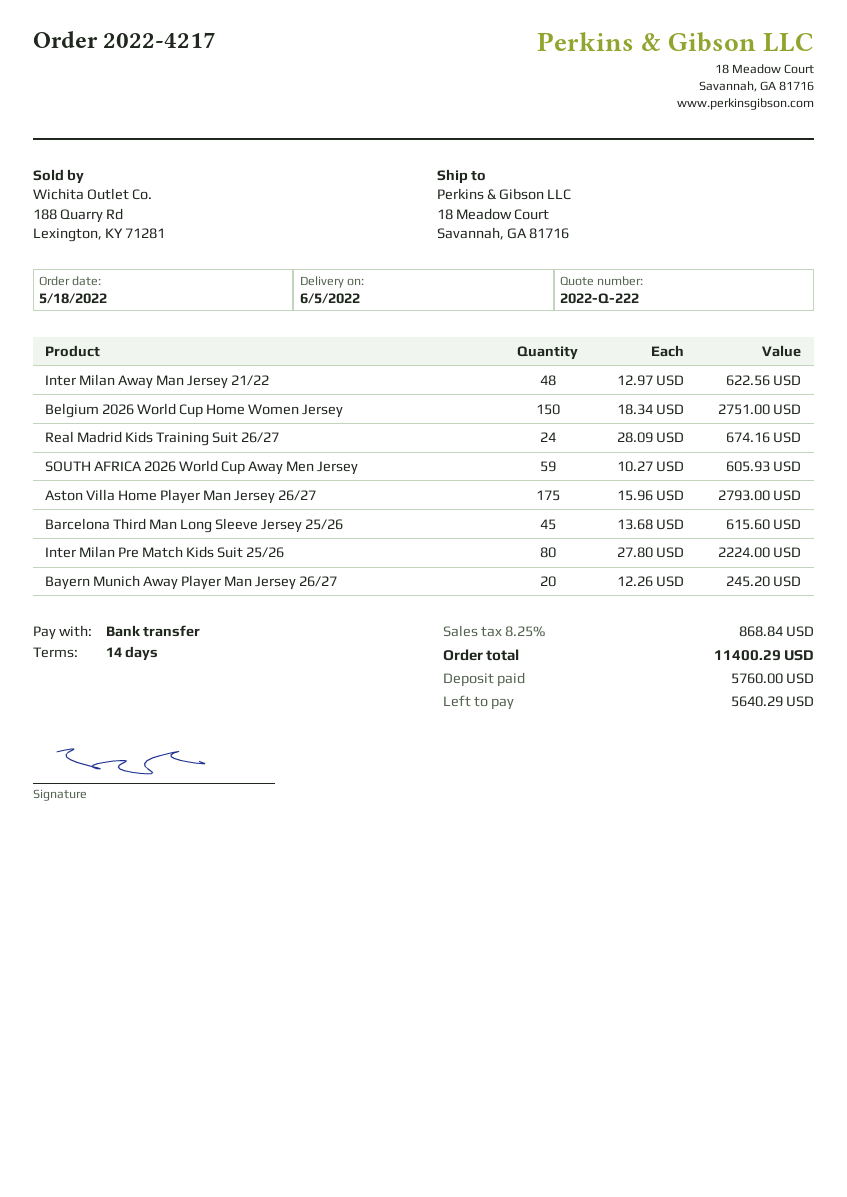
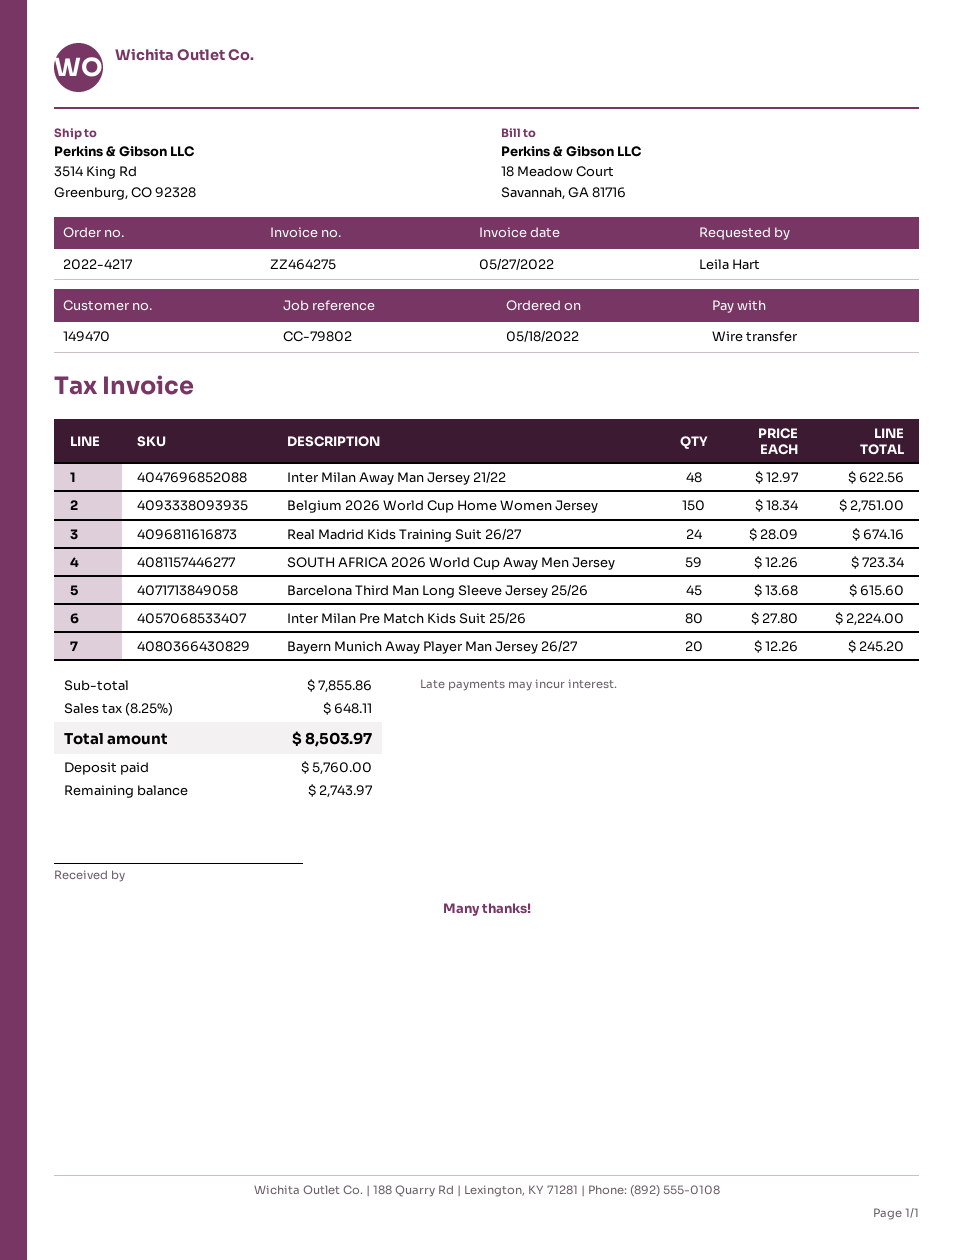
ship to: 18 Meadow Court, Savannah, GA 81716 -> 3514 King Rd, Greenburg, CO 92328
SOUTH AFRICA 2026 World Cup Away Men Jersey: 59 x 10.27 = 605.93 -> 59 x 12.26 = 723.34
Aston Villa Home Player Man Jersey 26/27: 175 x 15.96 = 2793.00 -> none
tax: 8.25% = 868.84 -> 8.25% = 648.11
total: 11400.29 -> 8503.97
balance: 5640.29 -> 2743.97

